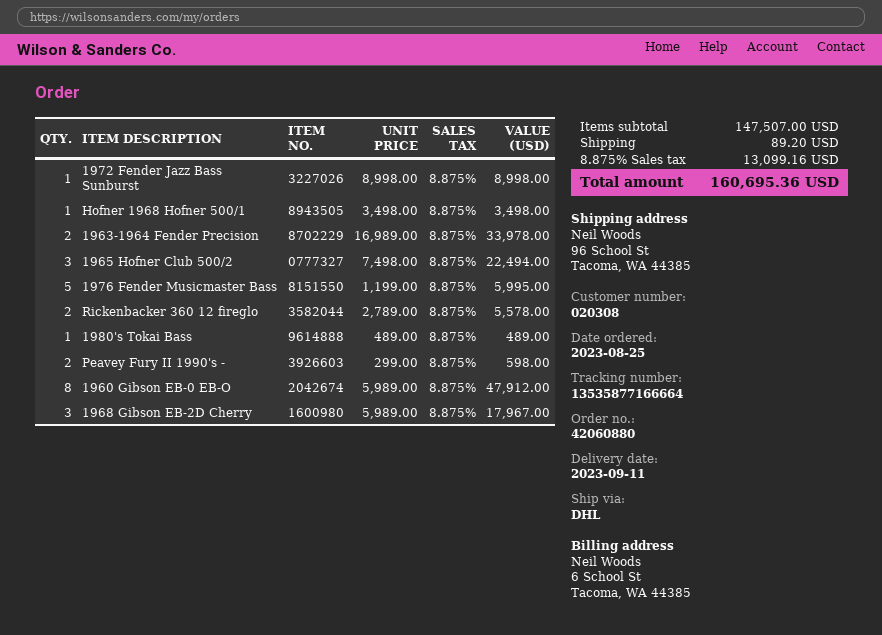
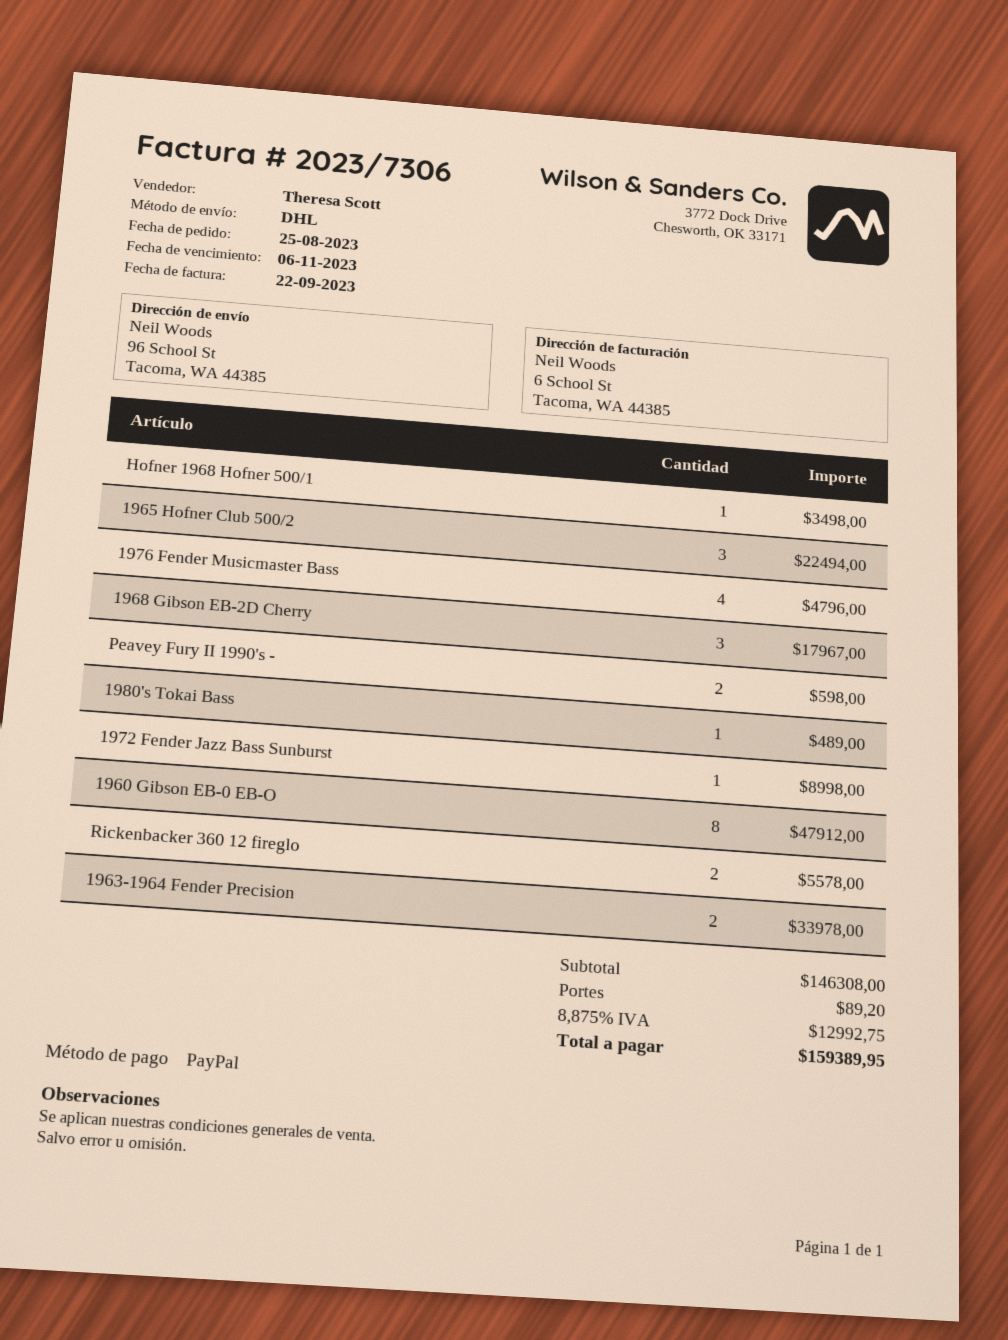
1976 Fender Musicmaster Bass: 5 for 5995.00 -> 4 for 4796.00
subtotal: 147507.00 -> 146308.00
tax: 8.875% = 13099.16 -> 8.875% = 12992.75
total: 160695.36 -> 159389.95

